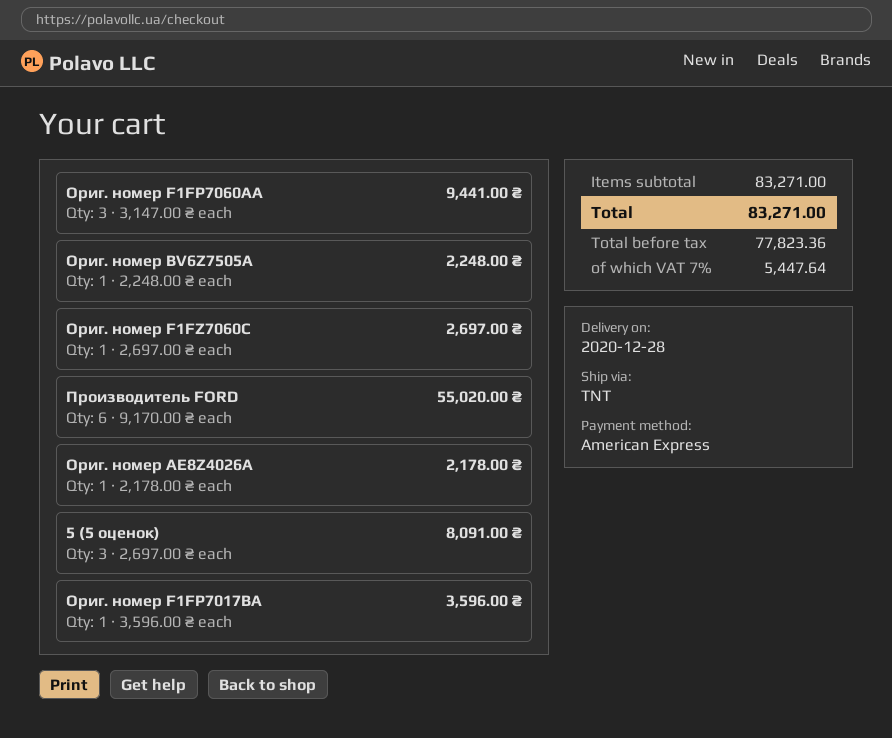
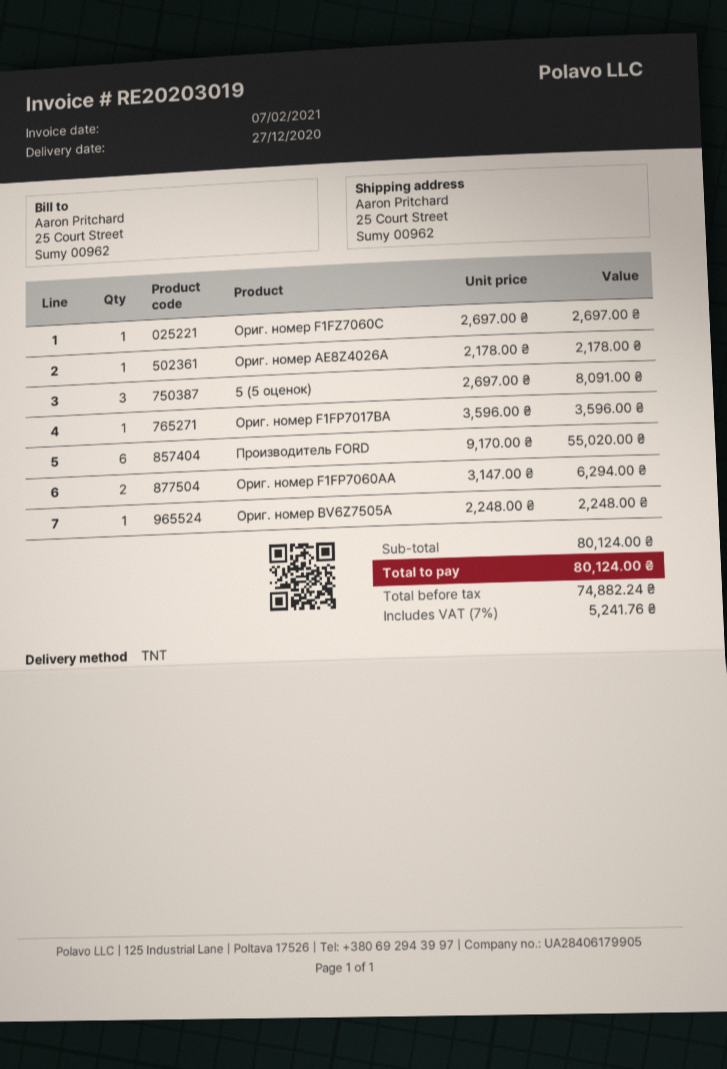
delivery date: 2020-12-28 -> 2020-12-27
Ориг. номер F1FP7060AA: 3 x 3147.00 = 9441.00 -> 2 x 3147.00 = 6294.00
subtotal: 83271.00 -> 80124.00
net: 77823.36 -> 74882.24
tax: 7% = 5447.64 -> 7% = 5241.76
total: 83271.00 -> 80124.00

